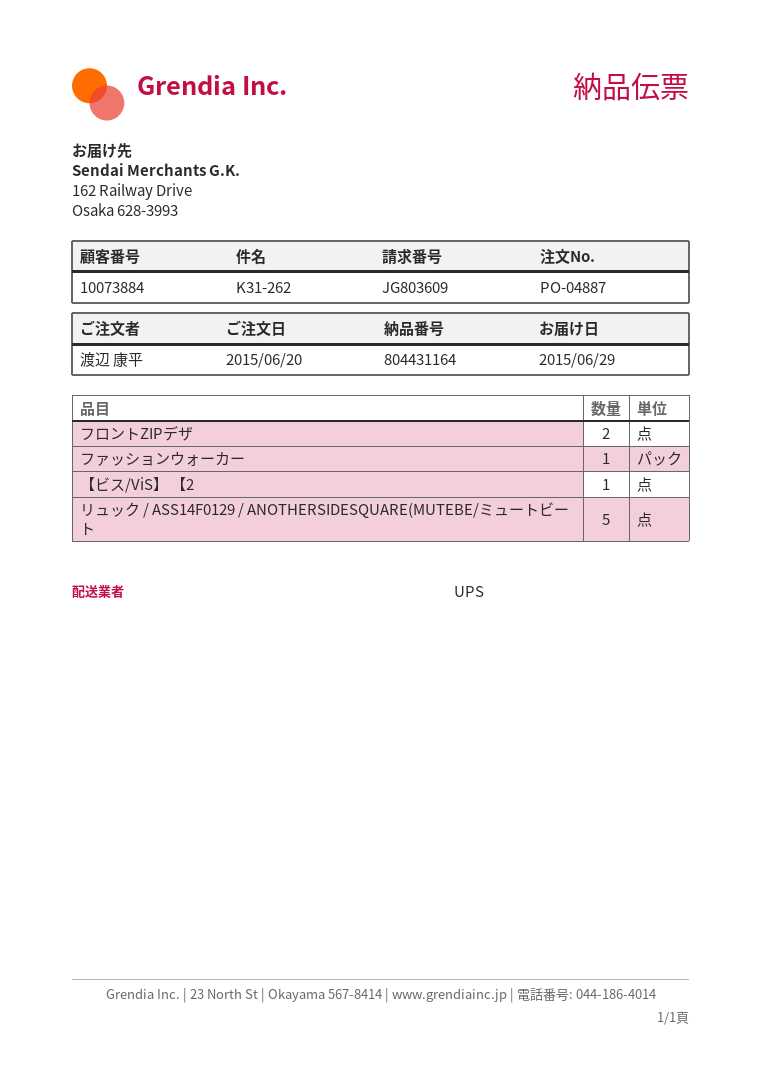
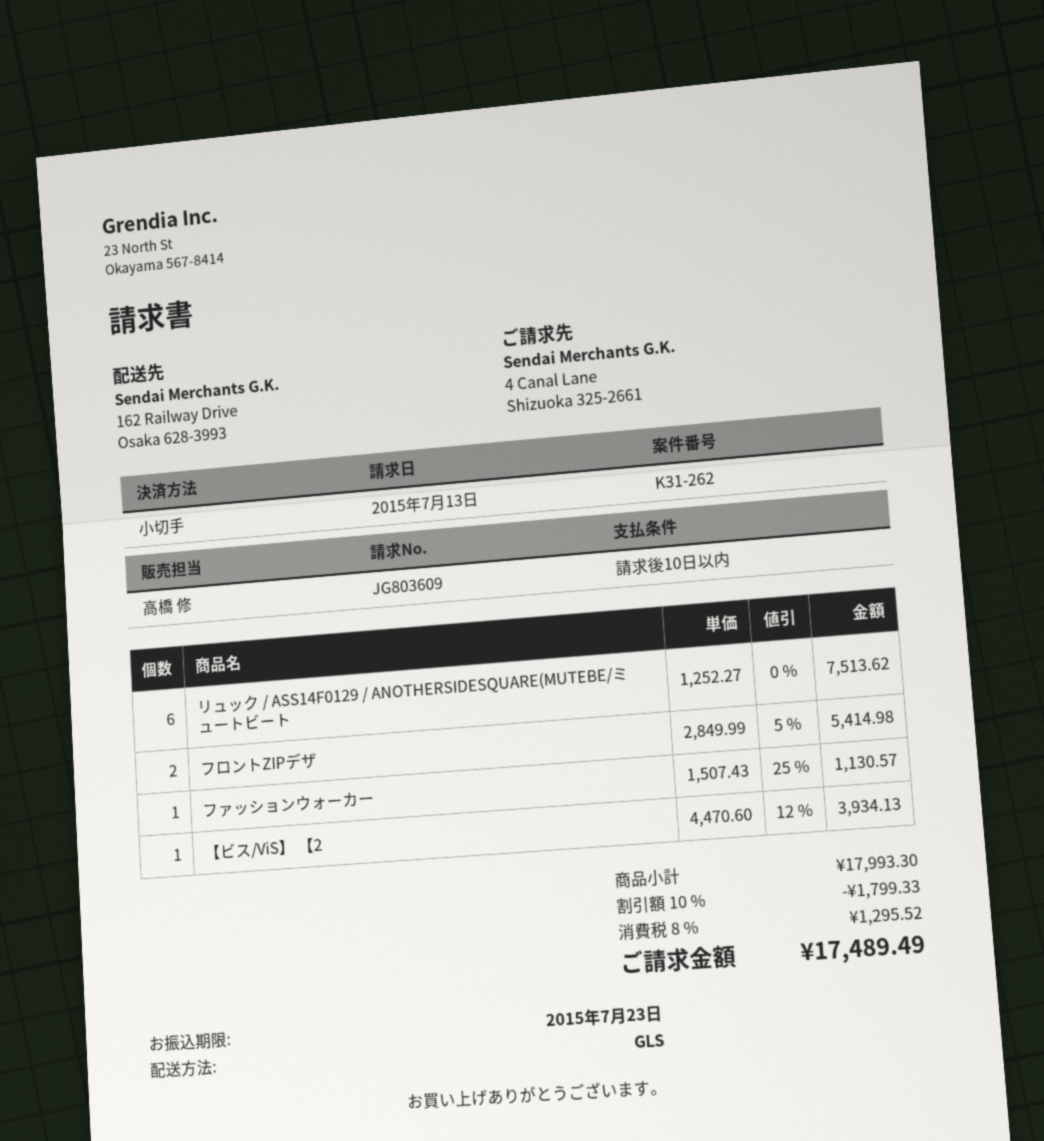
shipping method: UPS -> GLS
リュック / ASS14F0129 / ANOTHERSIDESQUARE(MUTEBE/ミュートビート: 5 -> 6

